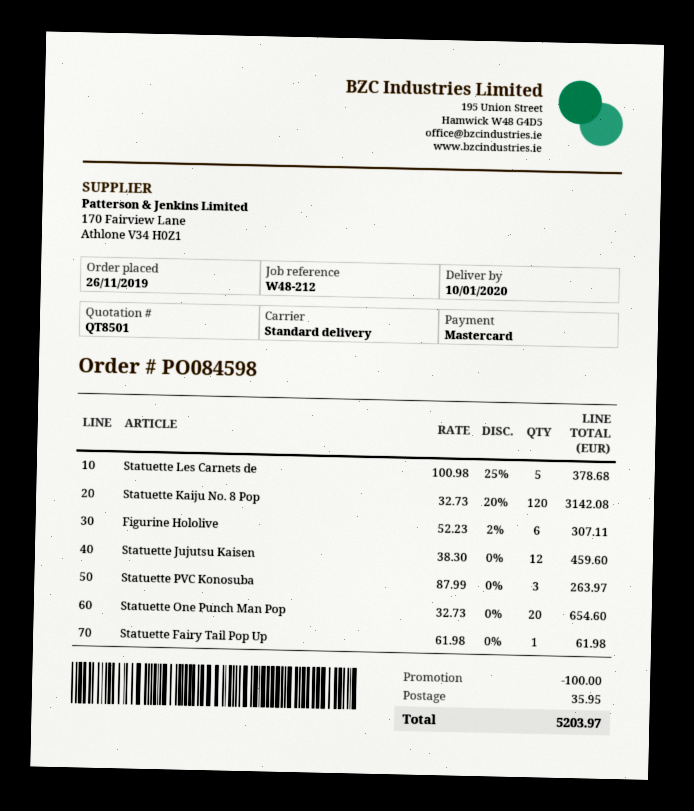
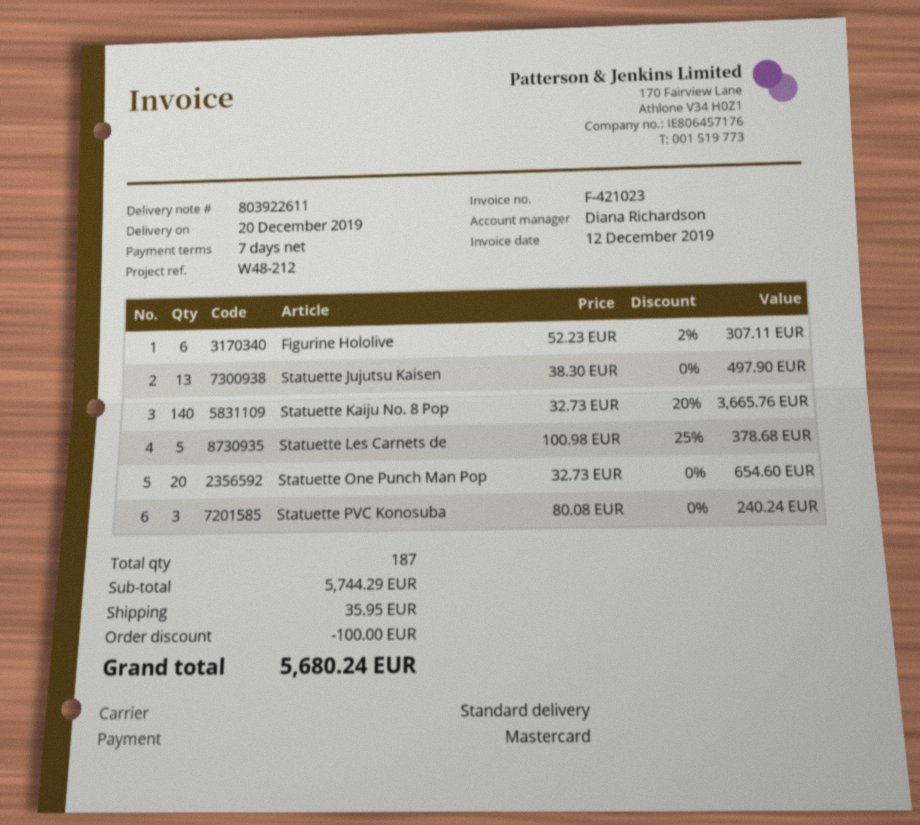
delivery date: 2020-01-10 -> 2019-12-20
Statuette Kaiju No. 8 Pop: 120 x 32.73 - 20% = 3142.08 -> 140 x 32.73 - 20% = 3665.76
Statuette Jujutsu Kaisen: 12 x 38.30 = 459.60 -> 13 x 38.30 = 497.90
Statuette PVC Konosuba: 3 x 87.99 = 263.97 -> 3 x 80.08 = 240.24
Statuette Fairy Tail Pop Up: 1 x 61.98 = 61.98 -> none
total: 5203.97 -> 5680.24

